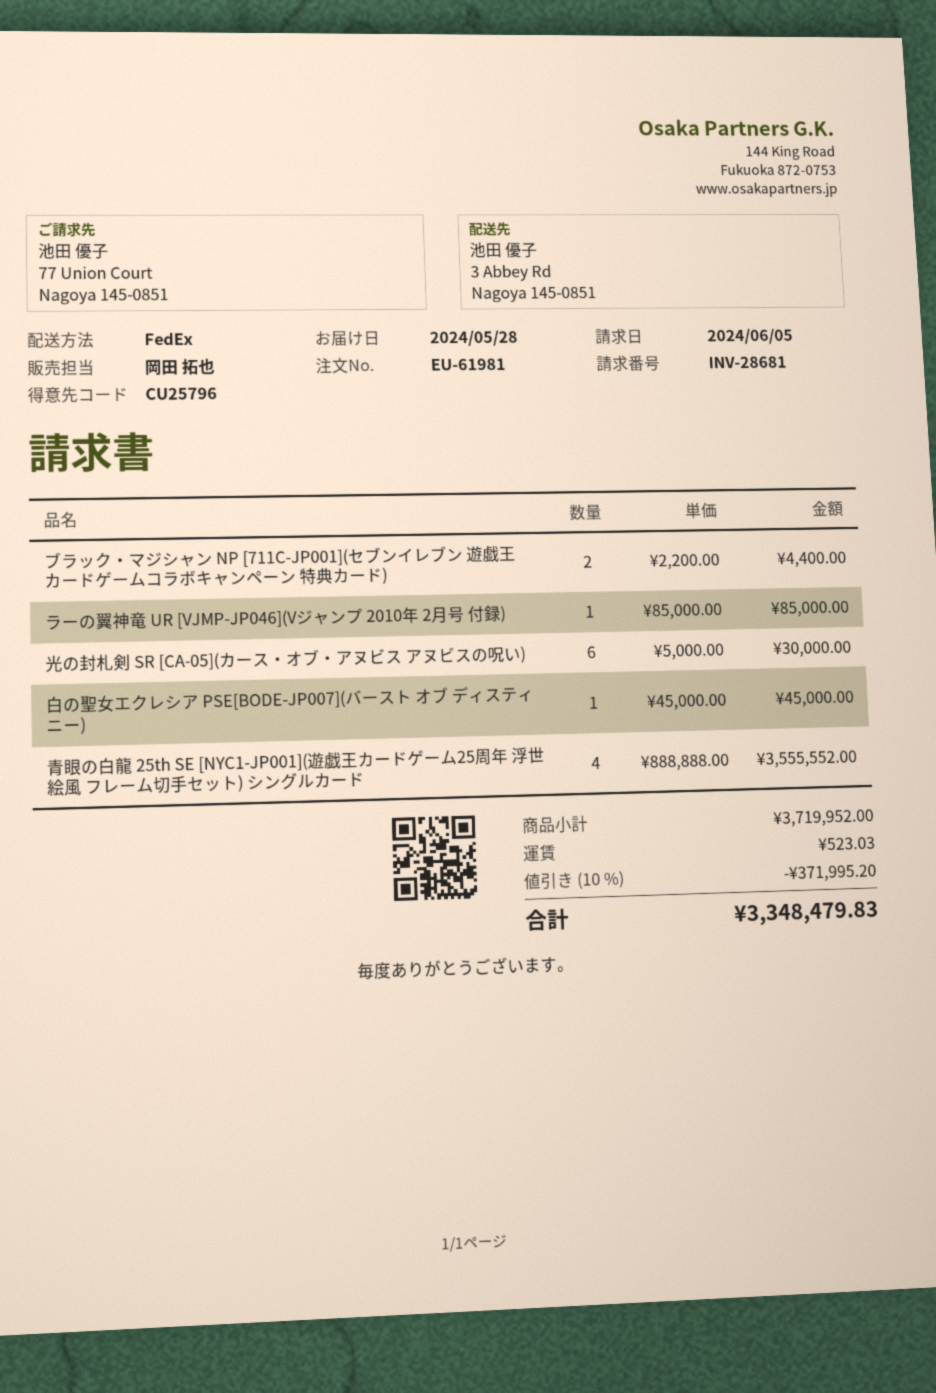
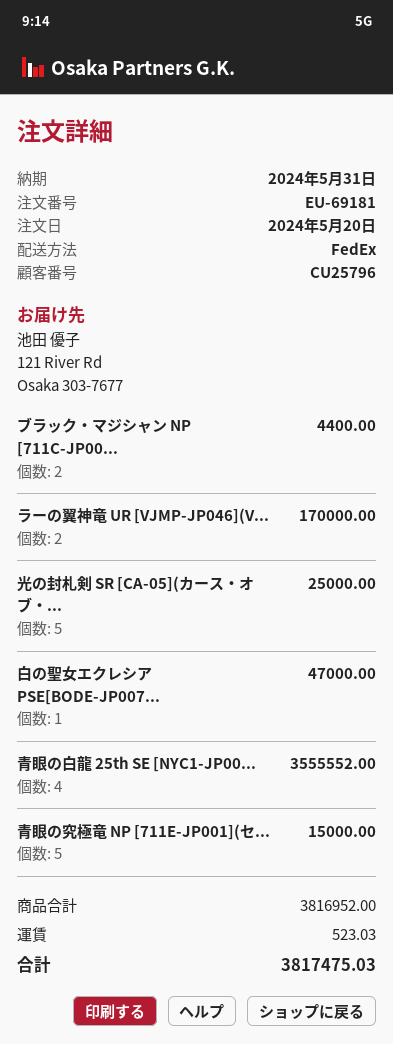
order number: EU-61981 -> EU-69181
delivery date: 2024-05-28 -> 2024-05-31
ship to: 3 Abbey Rd, Nagoya 145-0851 -> 121 River Rd, Osaka 303-7677
ラーの翼神竜 UR [VJMP-JP046](Vジャンプ 2010年 2月号 付録): 1 for 85000.00 -> 2 for 170000.00
光の封札剣 SR [CA-05](カース・オブ・アヌビス アヌビスの呪い): 6 for 30000.00 -> 5 for 25000.00
白の聖女エクレシア PSE[BODE-JP007](バースト オブ ディスティニー): 1 for 45000.00 -> 1 for 47000.00
青眼の究極竜 NP [711E-JP001](セ...: none -> 5 for 15000.00
subtotal: 3719952.00 -> 3816952.00
discount: 10% = 371995.20 -> none
total: 3348479.83 -> 3817475.03

